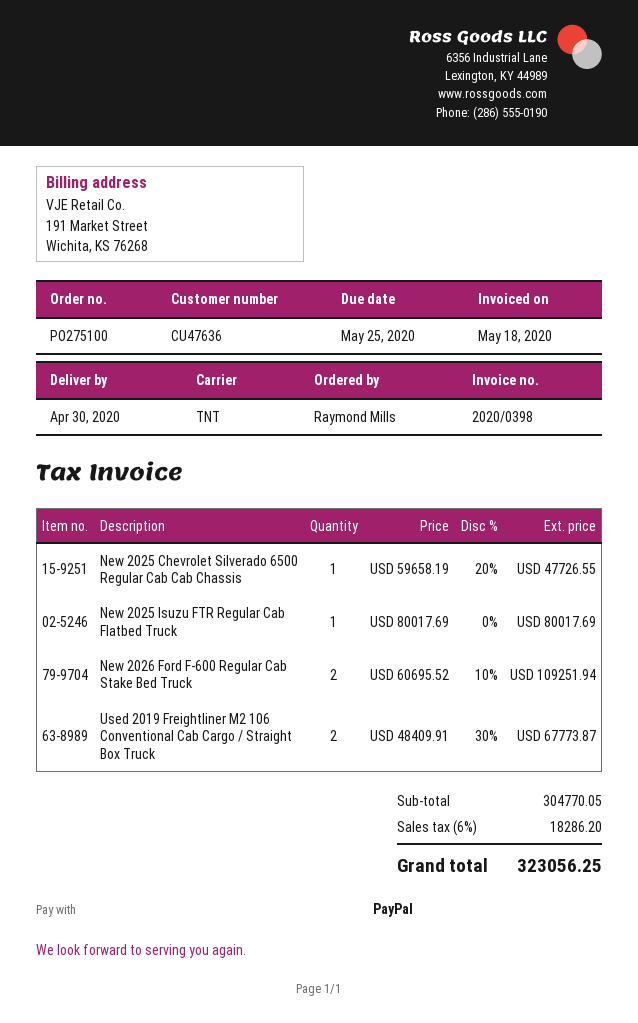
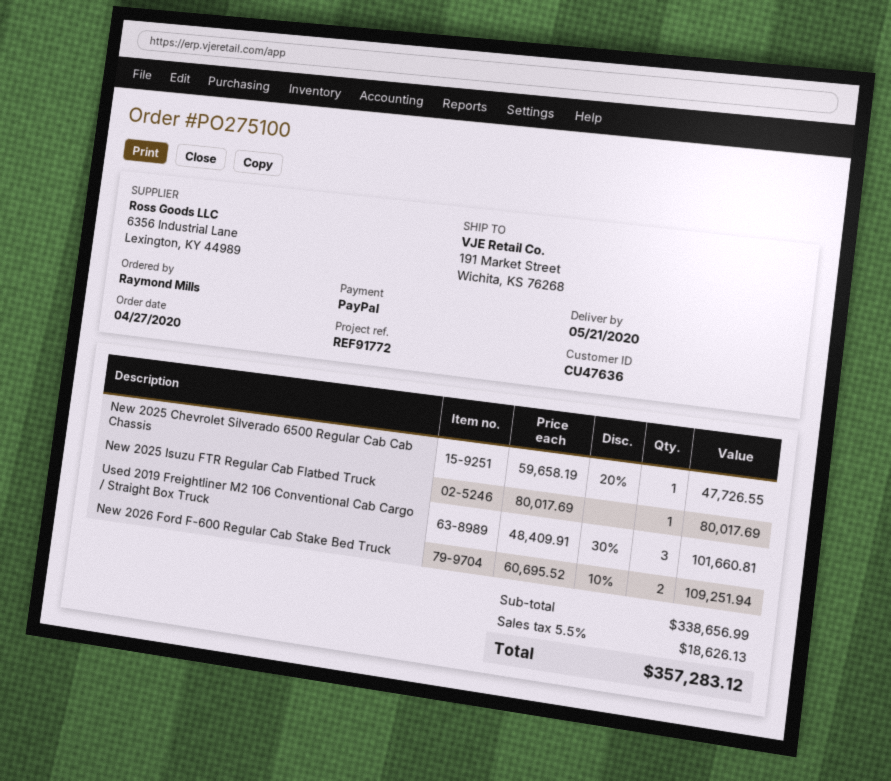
delivery date: 2020-04-30 -> 2020-05-21
Used 2019 Freightliner M2 106 Conventional Cab Cargo / Straight Box Truck: 2 x 48409.91 - 30% = 67773.87 -> 3 x 48409.91 - 30% = 101660.81
subtotal: 304770.05 -> 338656.99
tax: 6% = 18286.20 -> 5.5% = 18626.13
total: 323056.25 -> 357283.12

